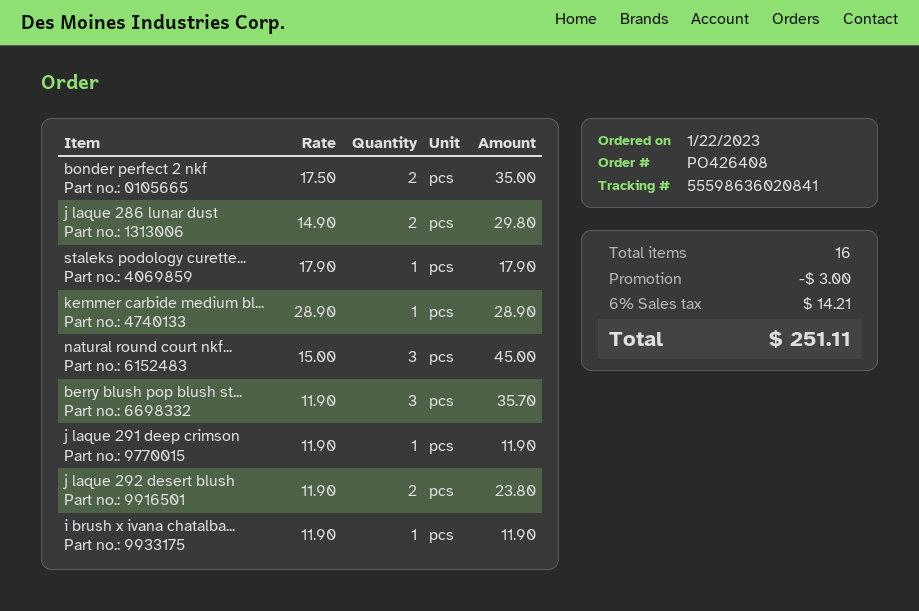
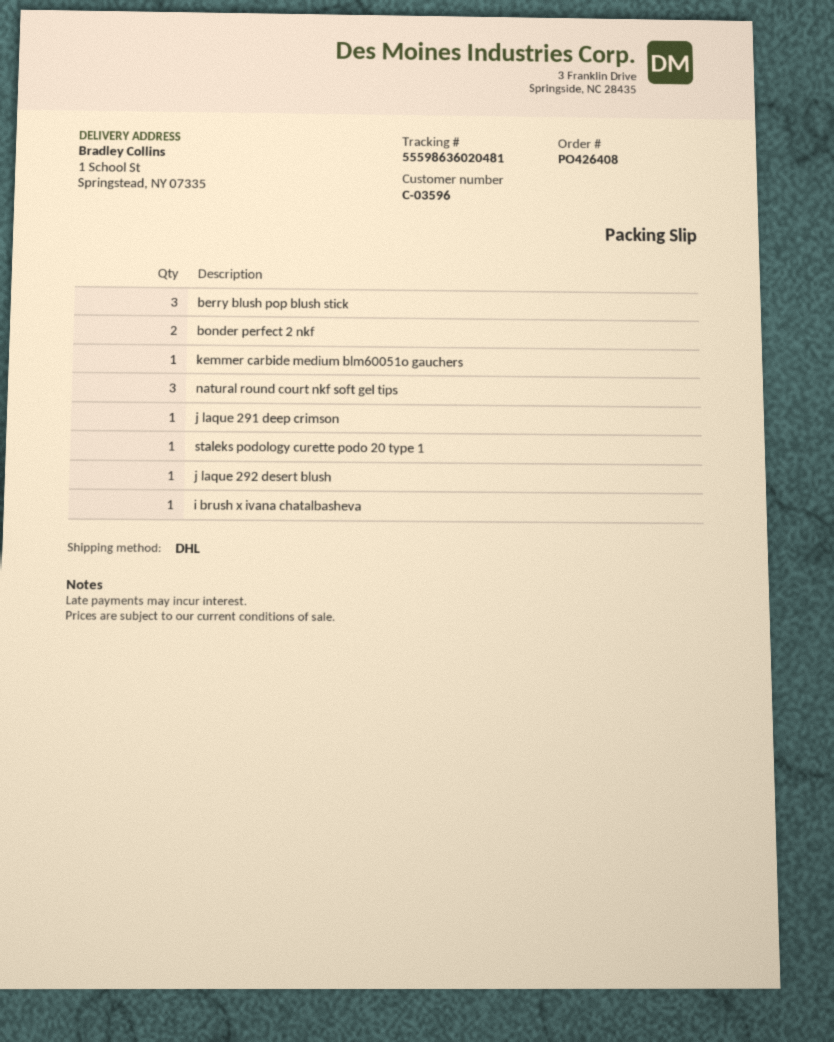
tracking number: 55598636020841 -> 55598636020481
j laque 286 lunar dust: 2 -> none
j laque 292 desert blush: 2 -> 1

